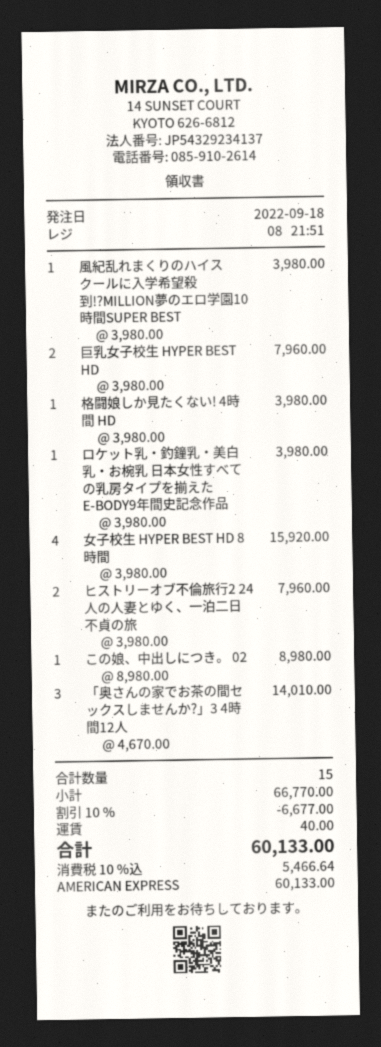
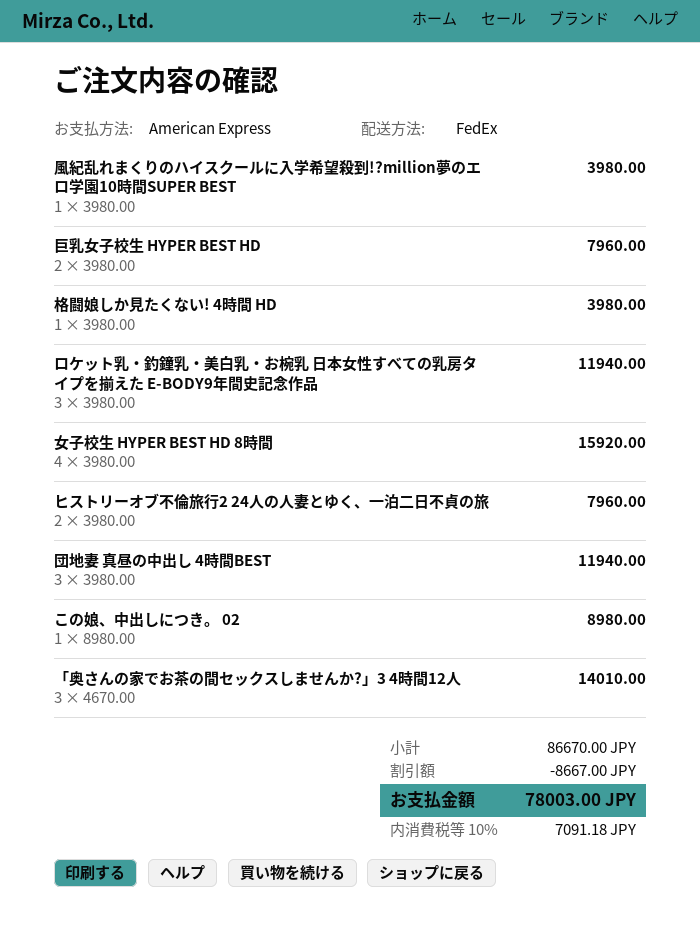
ロケット乳・釣鐘乳・美白乳・お椀乳 日本女性すべての乳房タイプを揃えた E-BODY9年間史記念作品: 1 x 3980.00 = 3980.00 -> 3 x 3980.00 = 11940.00
団地妻 真昼の中出し 4時間BEST: none -> 3 x 3980.00 = 11940.00
subtotal: 66770.00 -> 86670.00
discount: 6677.00 -> 8667.00
shipping: 40.00 -> none
tax: 10% = 5466.64 -> 10% = 7091.18
total: 60133.00 -> 78003.00

